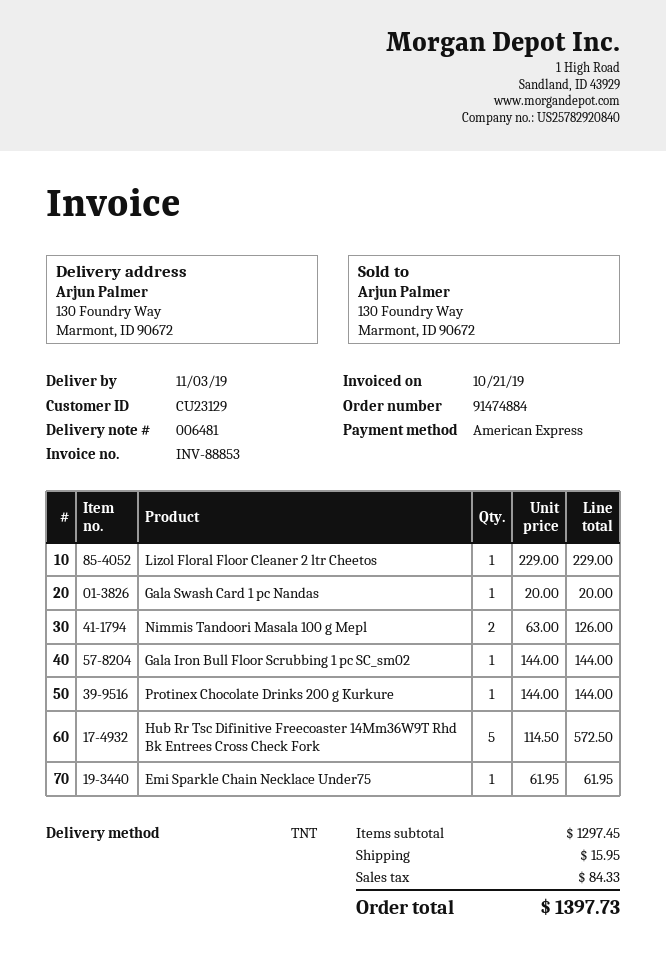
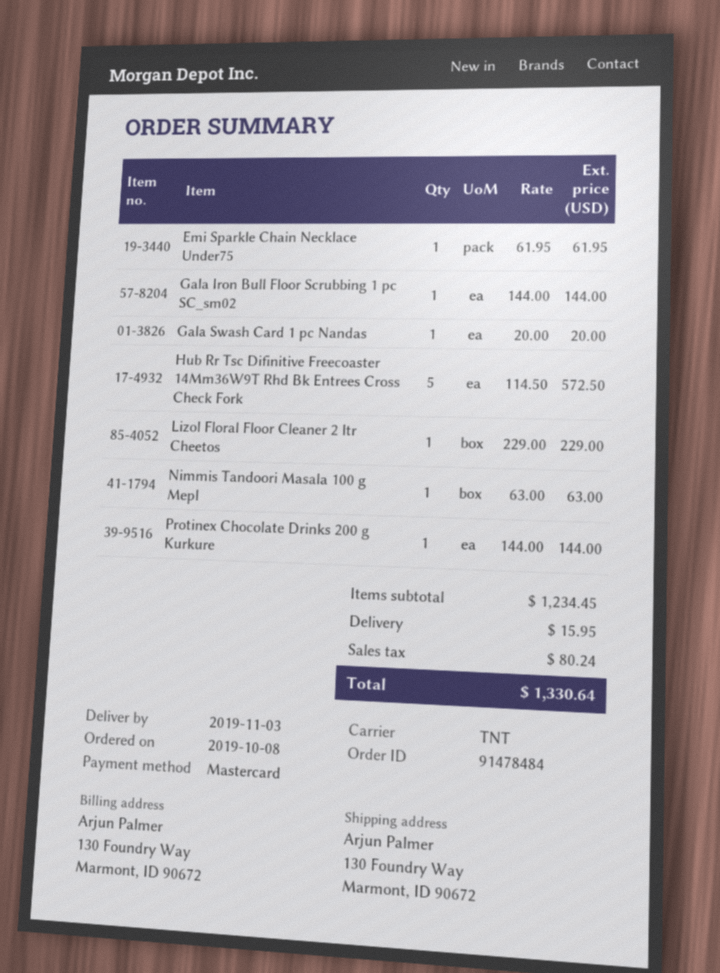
order number: 91474884 -> 91478484
payment method: American Express -> Mastercard
Nimmis Tandoori Masala 100 g Mepl: 2 x 63.00 = 126.00 -> 1 x 63.00 = 63.00
subtotal: 1297.45 -> 1234.45
tax: 84.33 -> 80.24
total: 1397.73 -> 1330.64

